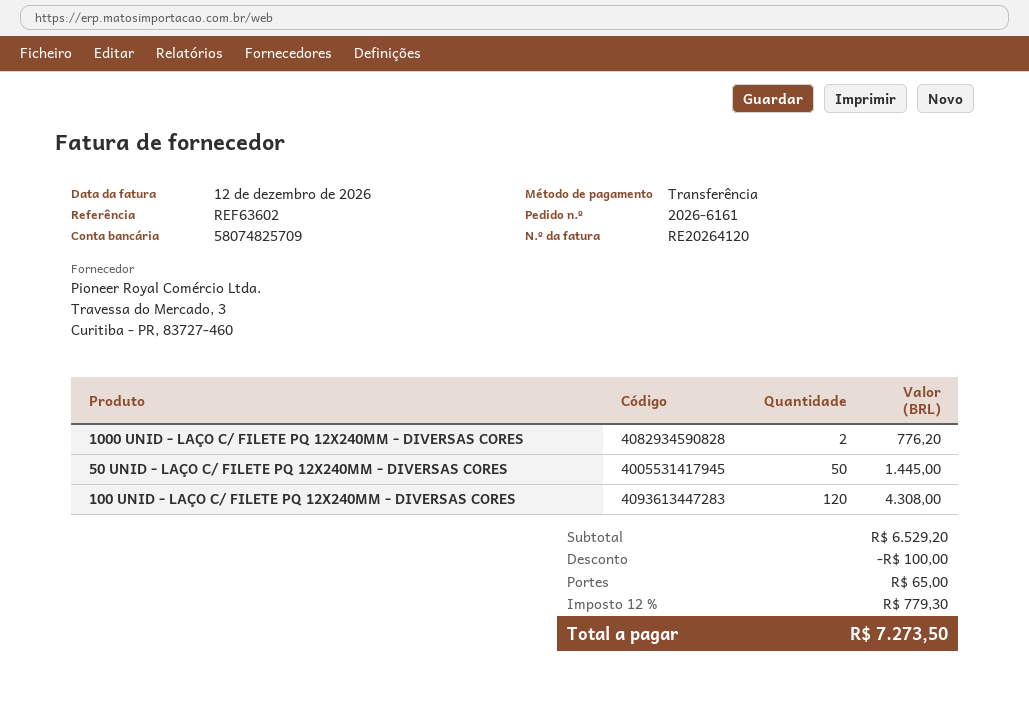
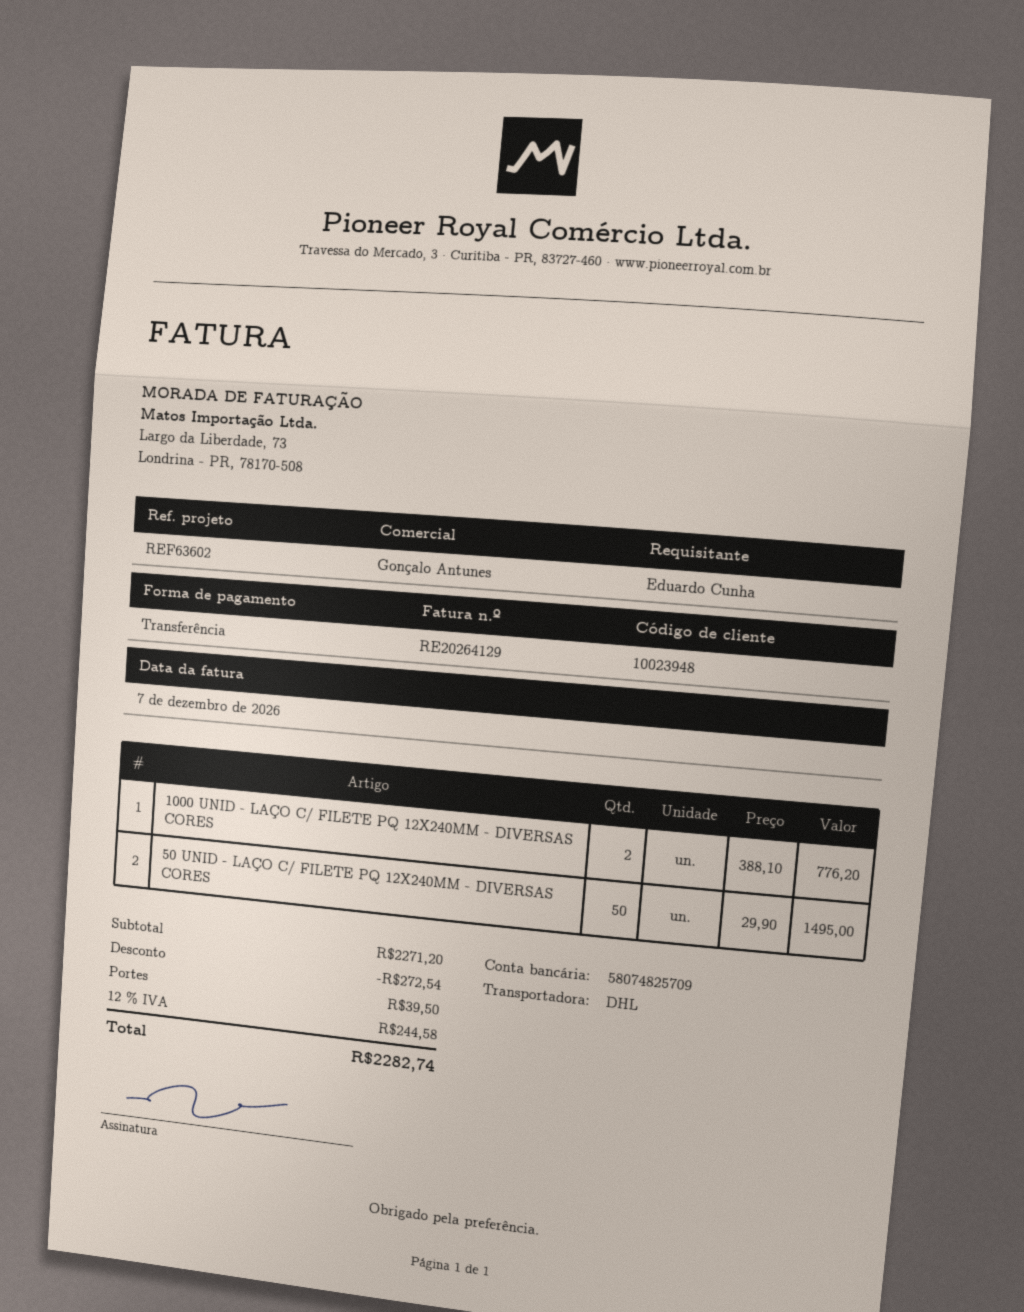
invoice number: RE20264120 -> RE20264129
invoice date: 2026-12-12 -> 2026-12-07
50 UNID - LAÇO C/ FILETE PQ 12X240MM - DIVERSAS CORES: 50 for 1445.00 -> 50 for 1495.00
100 UNID - LAÇO C/ FILETE PQ 12X240MM - DIVERSAS CORES: 120 for 4308.00 -> none
subtotal: 6529.20 -> 2271.20
discount: 100.00 -> 272.54
shipping: 65.00 -> 39.50
tax: 12% = 779.30 -> 12% = 244.58
total: 7273.50 -> 2282.74

